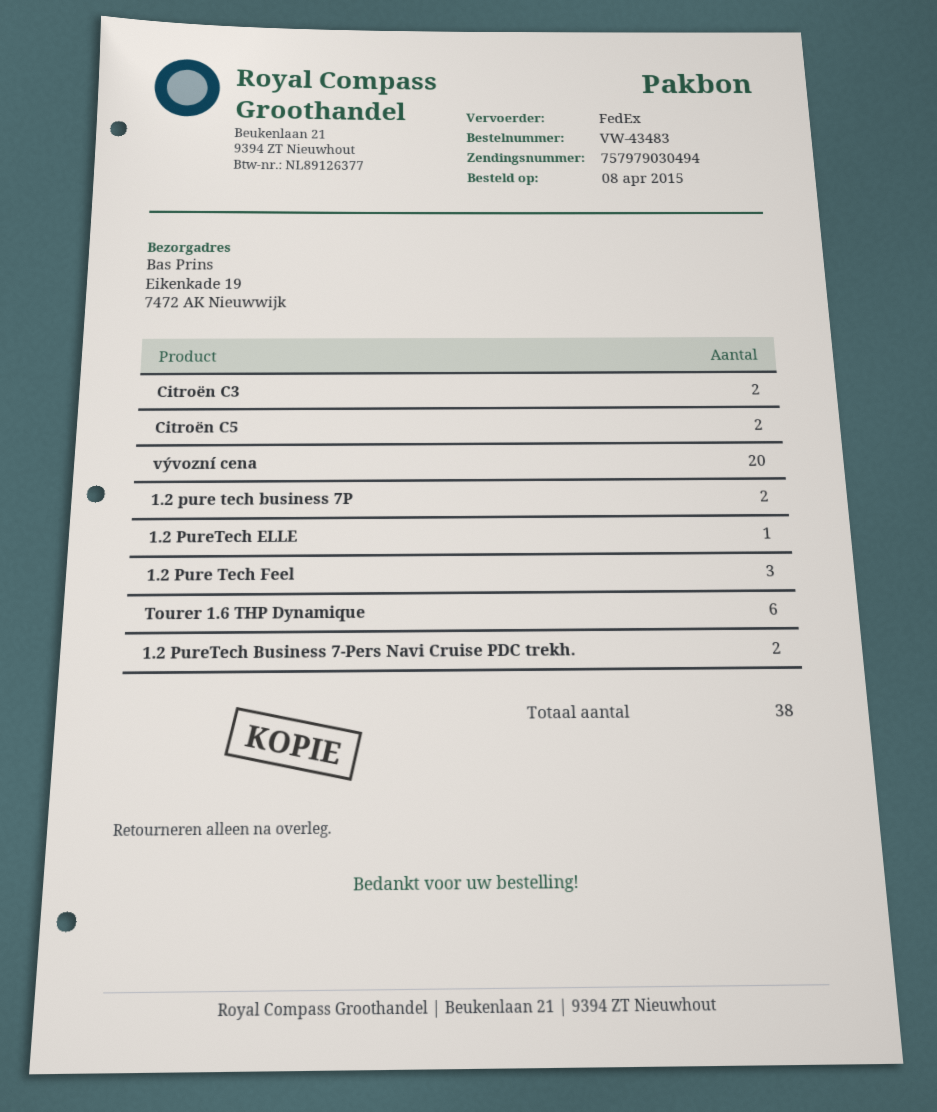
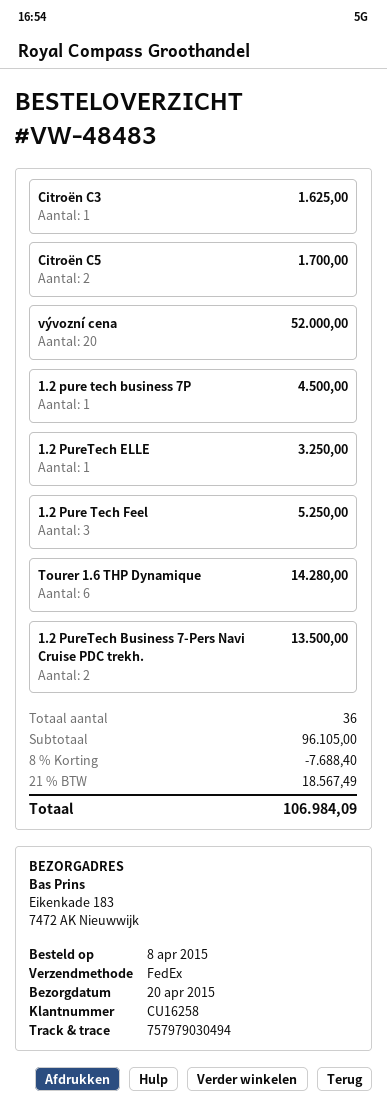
order number: VW-43483 -> VW-48483
ship to: Eikenkade 19, 7472 AK Nieuwwijk -> Eikenkade 183, 7472 AK Nieuwwijk
Citroën C3: 2 -> 1
1.2 pure tech business 7P: 2 -> 1
total quantity: 38 -> 36

